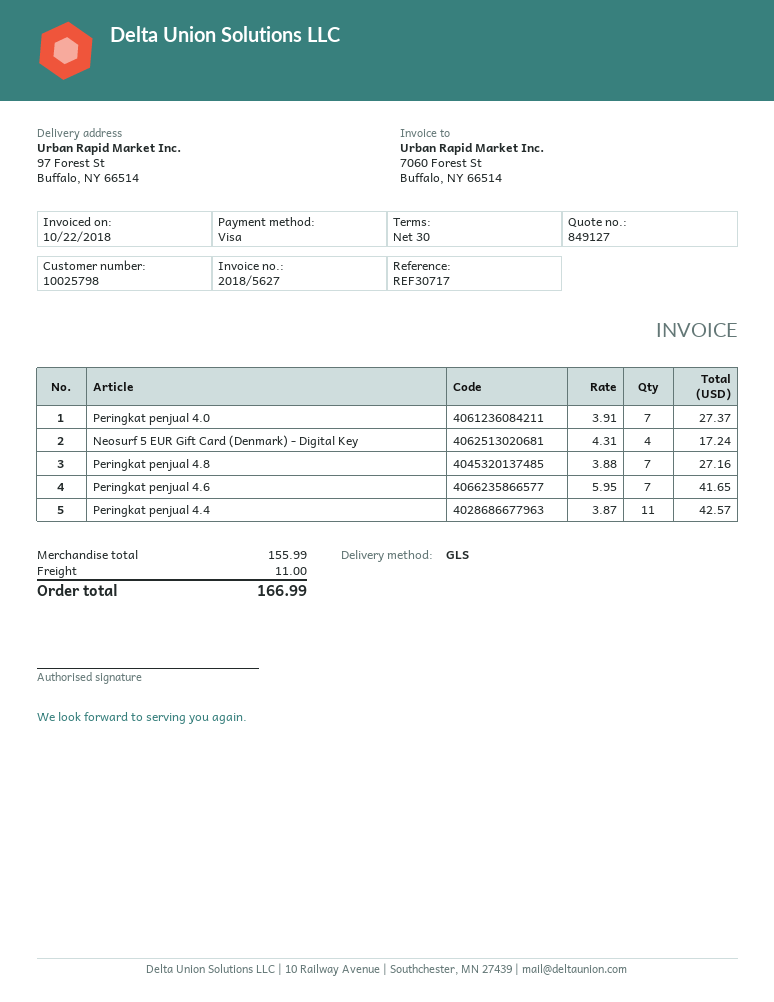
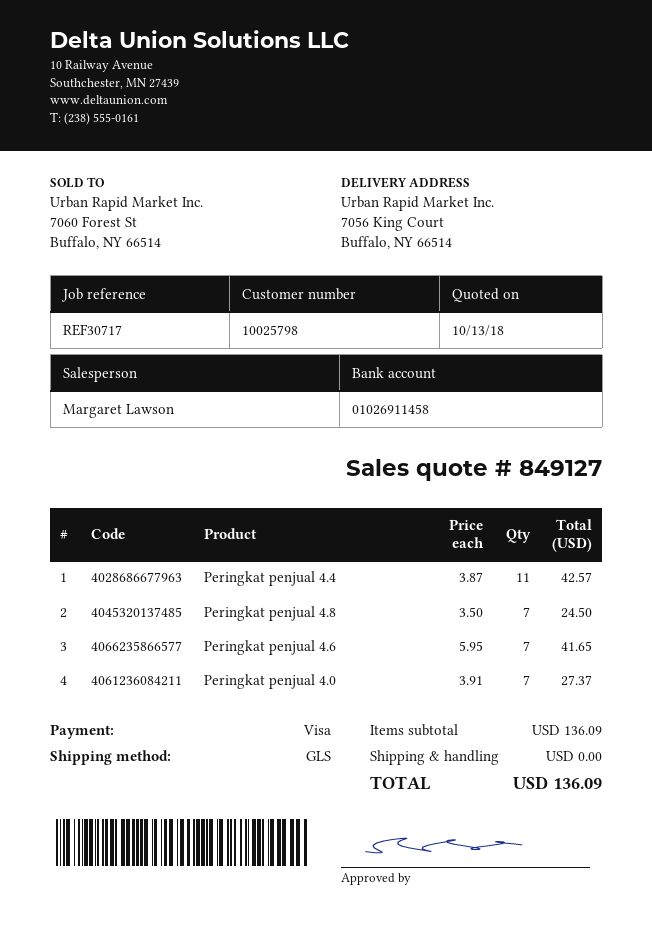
ship to: 97 Forest St, Buffalo, NY 66514 -> 7056 King Court, Buffalo, NY 66514
Neosurf 5 EUR Gift Card (Denmark) - Digital Key: 4 x 4.31 = 17.24 -> none
Peringkat penjual 4.8: 7 x 3.88 = 27.16 -> 7 x 3.50 = 24.50
subtotal: 155.99 -> 136.09
shipping: 11.00 -> 0.00
total: 166.99 -> 136.09

